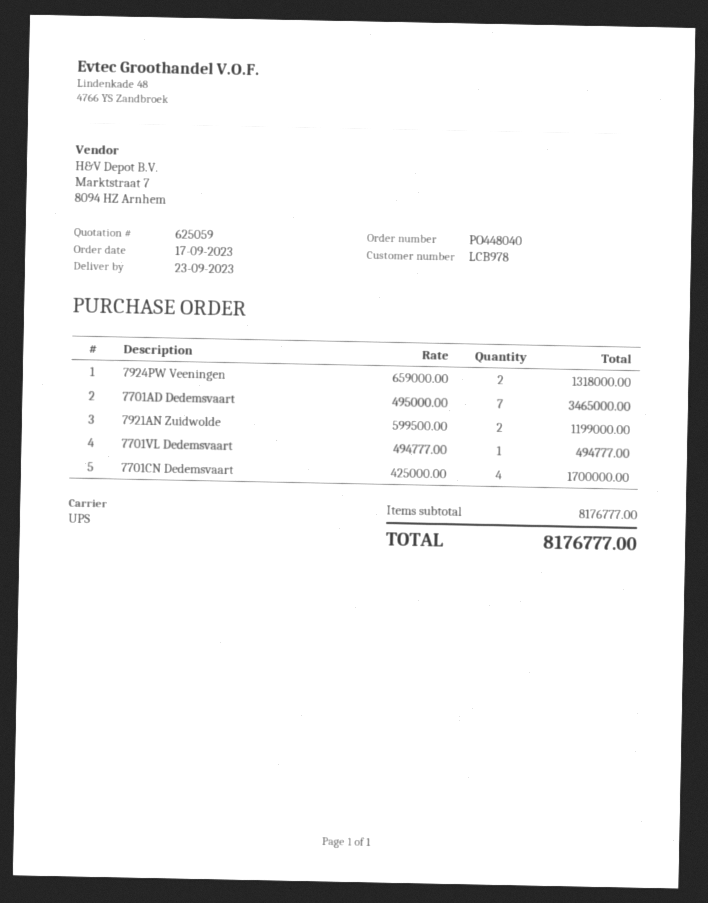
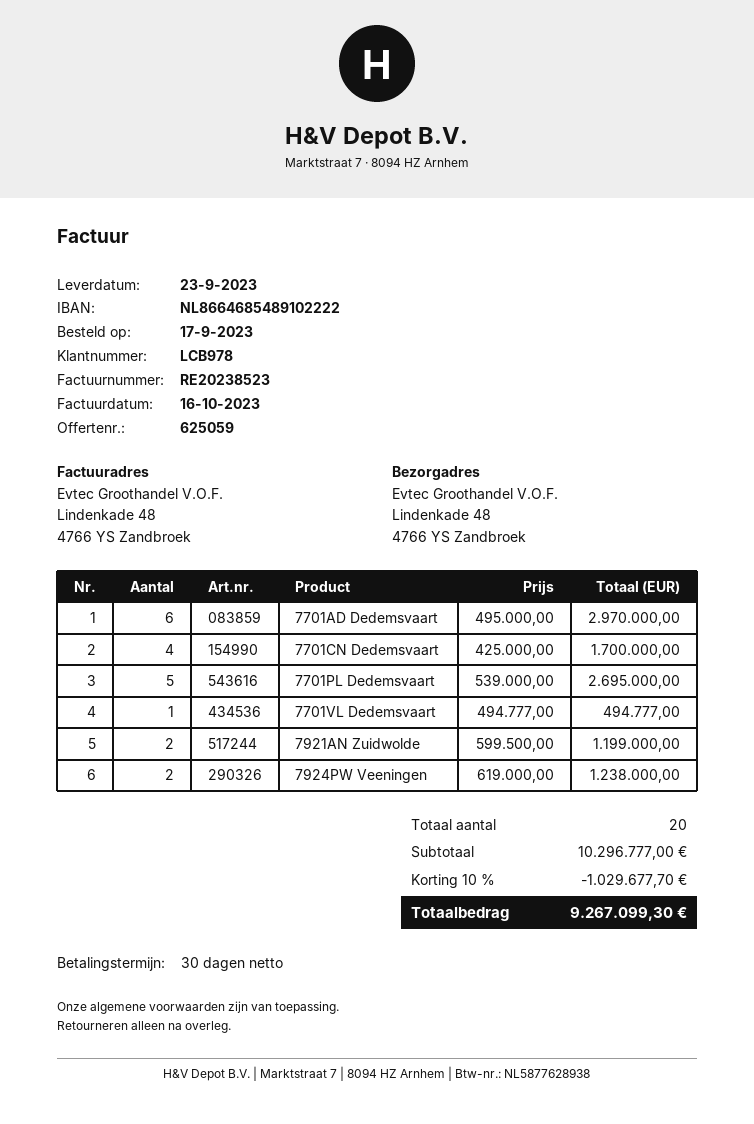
7924PW Veeningen: 2 x 659000.00 = 1318000.00 -> 2 x 619000.00 = 1238000.00
7701AD Dedemsvaart: 7 x 495000.00 = 3465000.00 -> 6 x 495000.00 = 2970000.00
7701PL Dedemsvaart: none -> 5 x 539000.00 = 2695000.00
subtotal: 8176777.00 -> 10296777.00
discount: none -> 10% = 1029677.70
total: 8176777.00 -> 9267099.30

